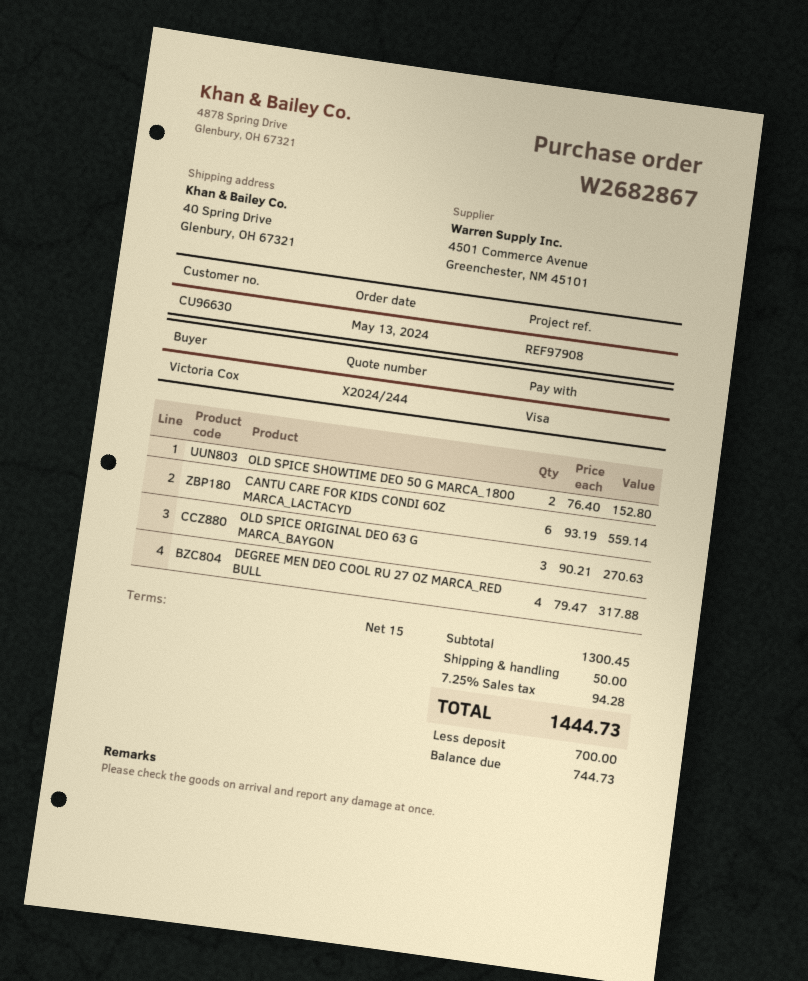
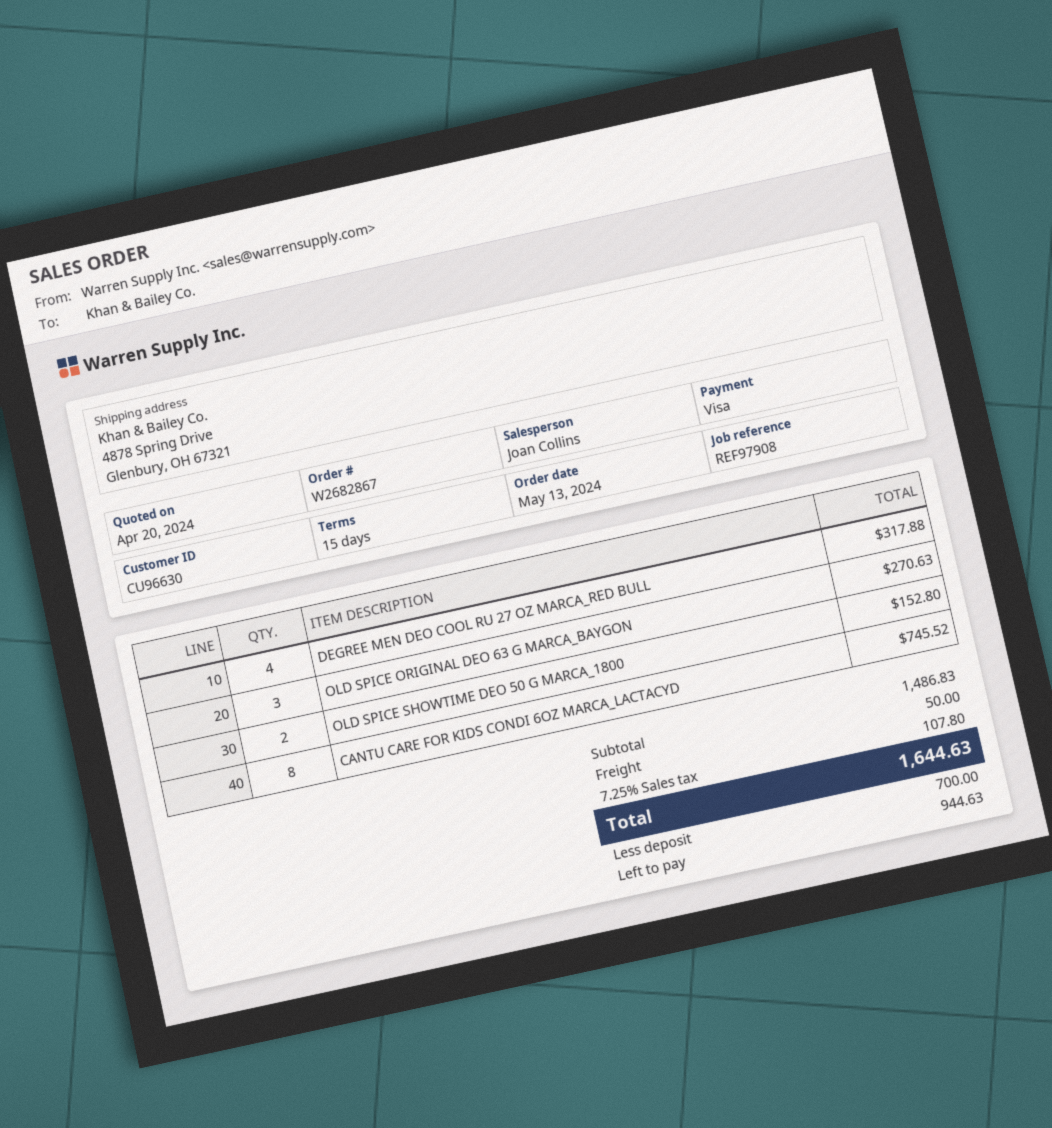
ship to: 40 Spring Drive, Glenbury, OH 67321 -> 4878 Spring Drive, Glenbury, OH 67321
CANTU CARE FOR KIDS CONDI 6OZ MARCA_LACTACYD: 6 for 559.14 -> 8 for 745.52
subtotal: 1300.45 -> 1486.83
tax: 7.25% = 94.28 -> 7.25% = 107.80
total: 1444.73 -> 1644.63
balance: 744.73 -> 944.63

